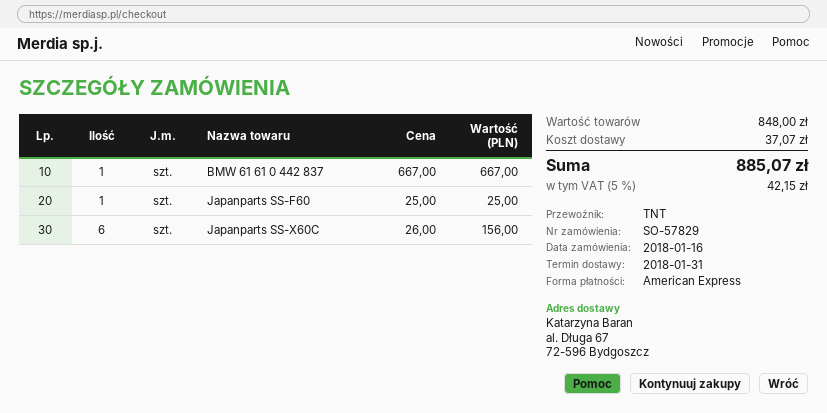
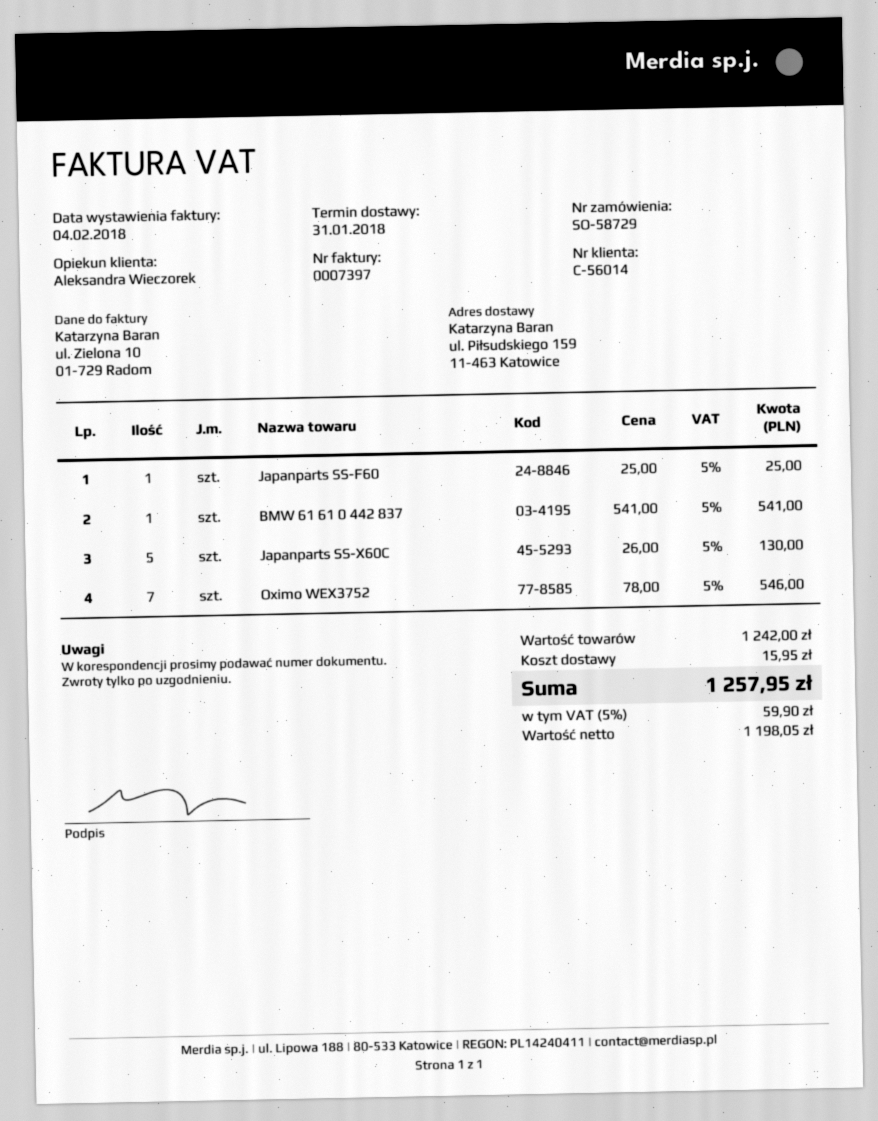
order number: SO-57829 -> SO-58729
ship to: al. Długa 67, 72-596 Bydgoszcz -> ul. Piłsudskiego 159, 11-463 Katowice
BMW 61 61 0 442 837: 1 x 667.00 = 667.00 -> 1 x 541.00 = 541.00
Japanparts SS-X60C: 6 x 26.00 = 156.00 -> 5 x 26.00 = 130.00
Oximo WEX3752: none -> 7 x 78.00 = 546.00
subtotal: 848.00 -> 1242.00
shipping: 37.07 -> 15.95
tax: 5% = 42.15 -> 5% = 59.90
total: 885.07 -> 1257.95

